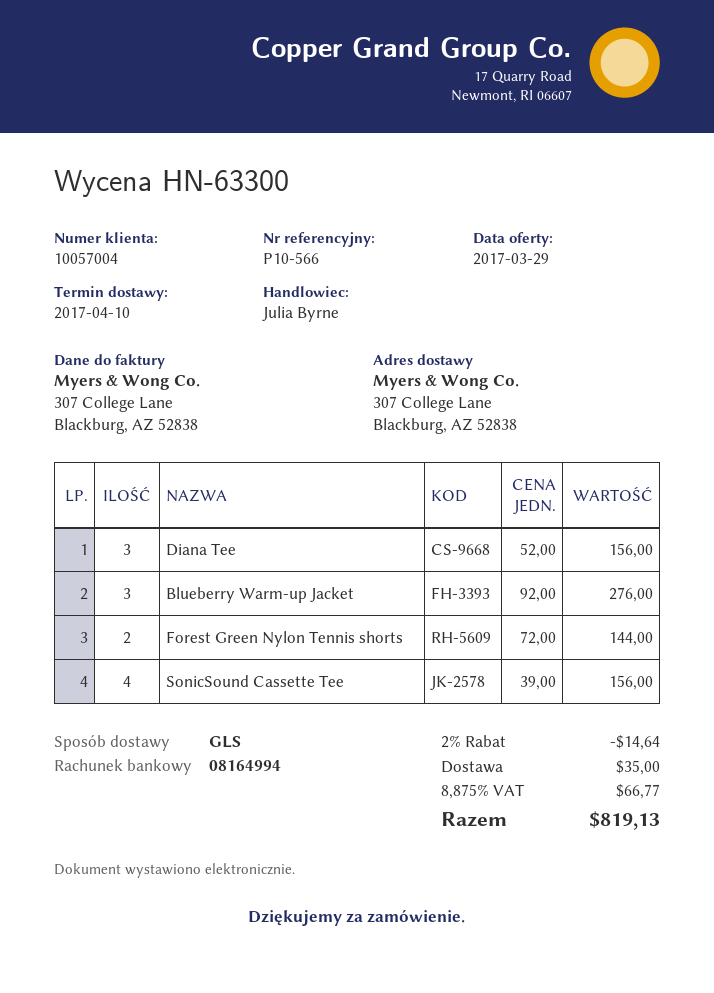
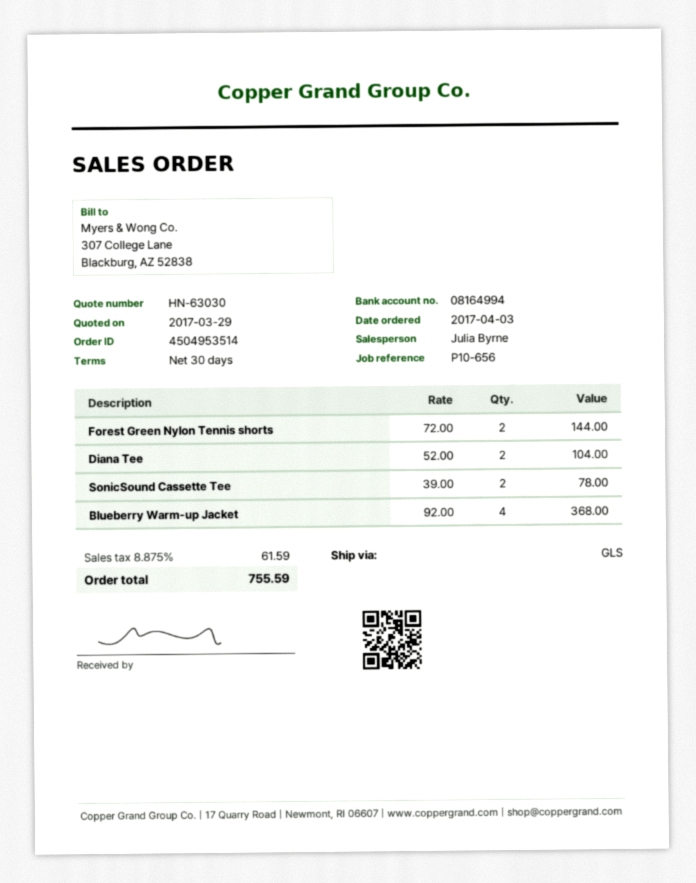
quote number: HN-63300 -> HN-63030
reference: P10-566 -> P10-656
Diana Tee: 3 x 52.00 = 156.00 -> 2 x 52.00 = 104.00
Blueberry Warm-up Jacket: 3 x 92.00 = 276.00 -> 4 x 92.00 = 368.00
SonicSound Cassette Tee: 4 x 39.00 = 156.00 -> 2 x 39.00 = 78.00
discount: 2% = 14.64 -> none
shipping: 35.00 -> none
tax: 8.875% = 66.77 -> 8.875% = 61.59
total: 819.13 -> 755.59

